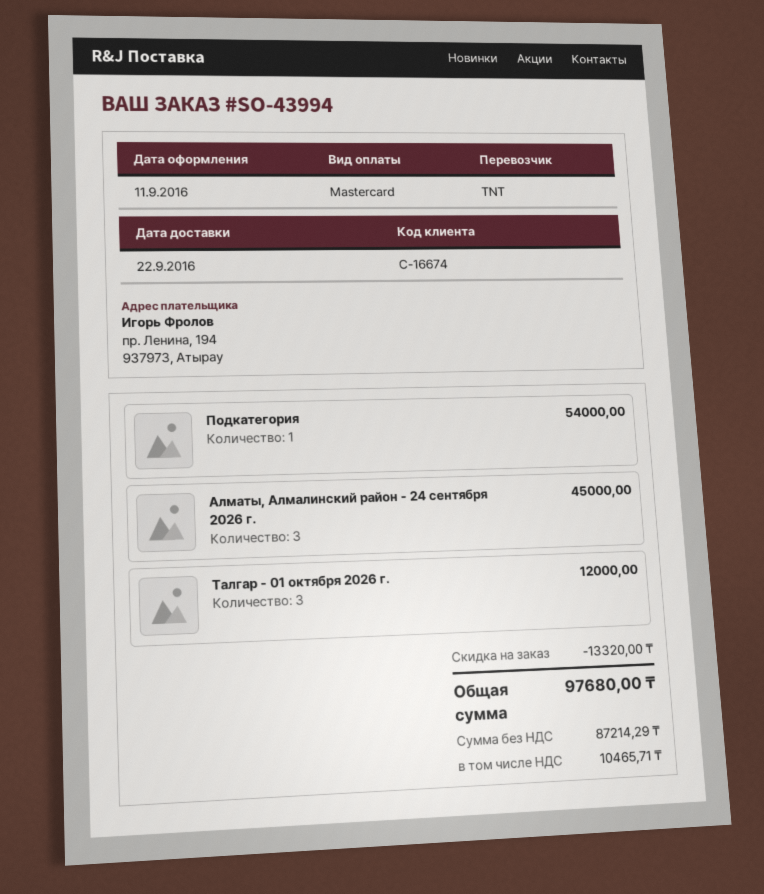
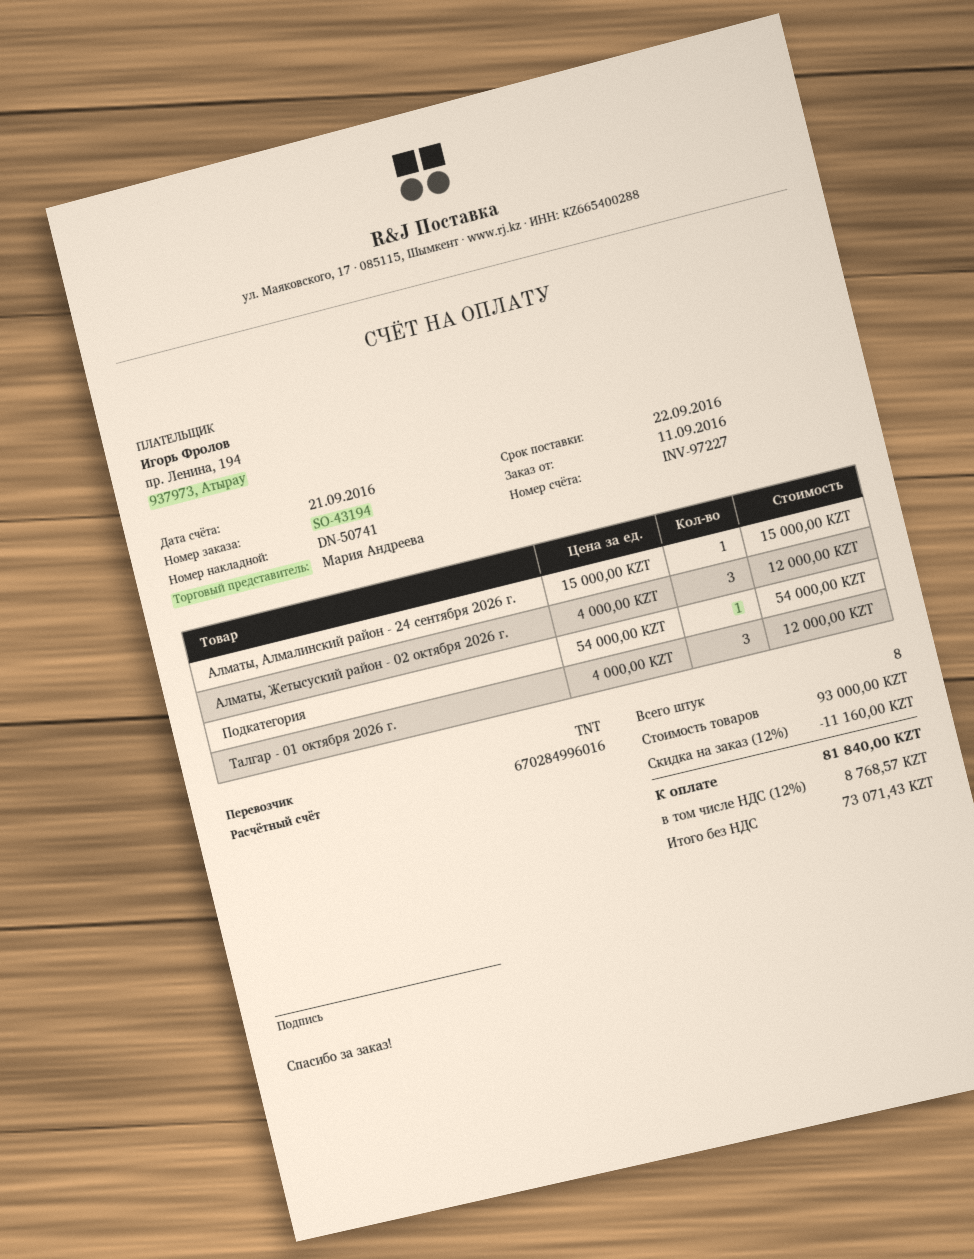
order number: SO-43994 -> SO-43194
Алматы, Алмалинский район - 24 сентября 2026 г.: 3 for 45000.00 -> 1 for 15000.00
Алматы, Жетысуский район - 02 октября 2026 г.: none -> 3 for 12000.00
discount: 13320.00 -> 11160.00
net: 87214.29 -> 73071.43
tax: 10465.71 -> 8768.57
total: 97680.00 -> 81840.00

